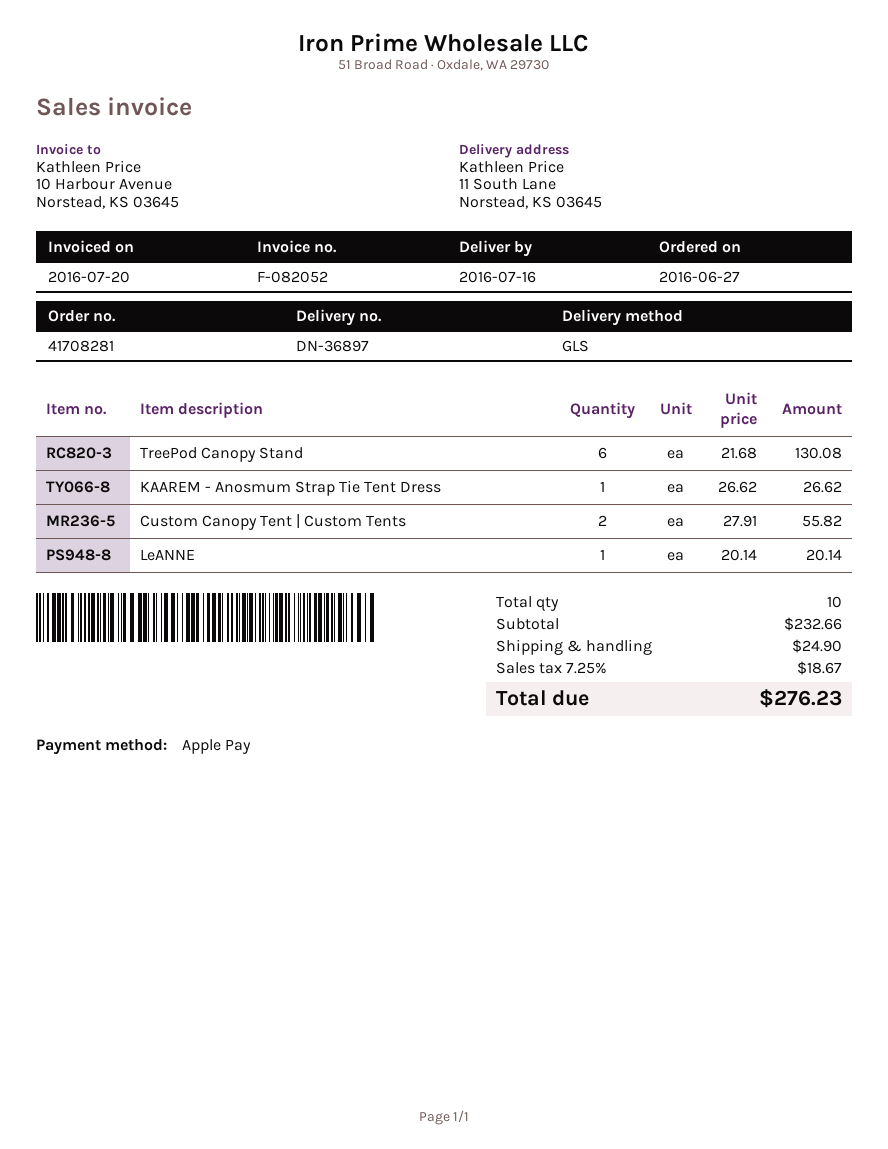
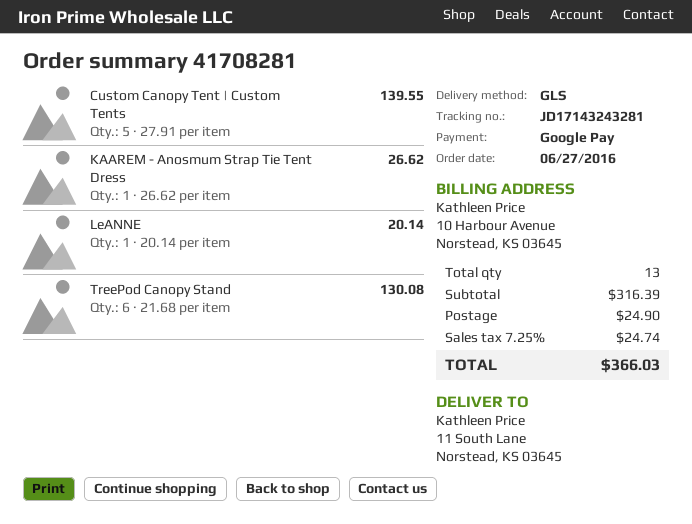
payment method: Apple Pay -> Google Pay
Custom Canopy Tent | Custom Tents: 2 x 27.91 = 55.82 -> 5 x 27.91 = 139.55
total quantity: 10 -> 13
subtotal: 232.66 -> 316.39
tax: 7.25% = 18.67 -> 7.25% = 24.74
total: 276.23 -> 366.03

